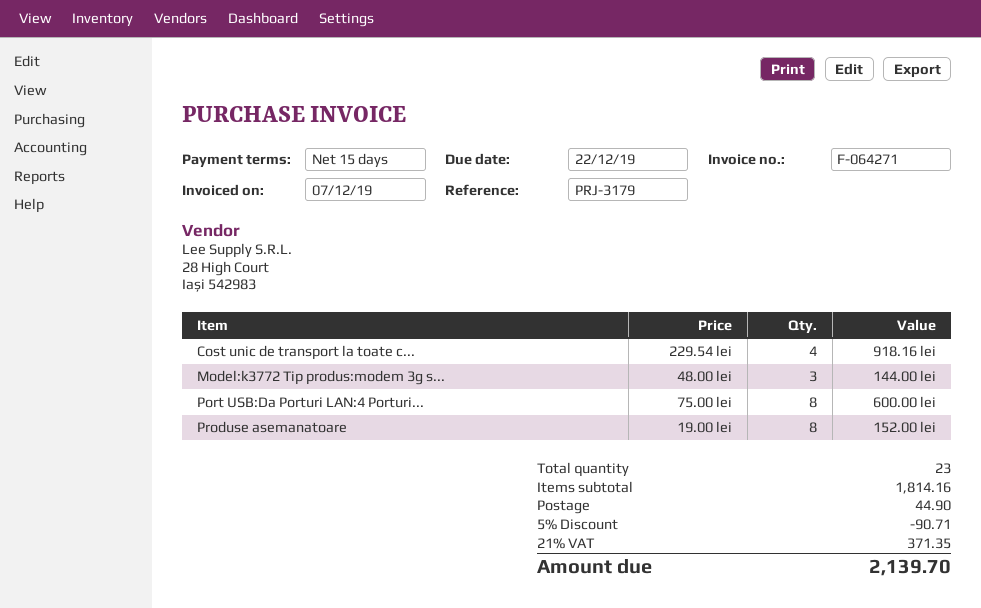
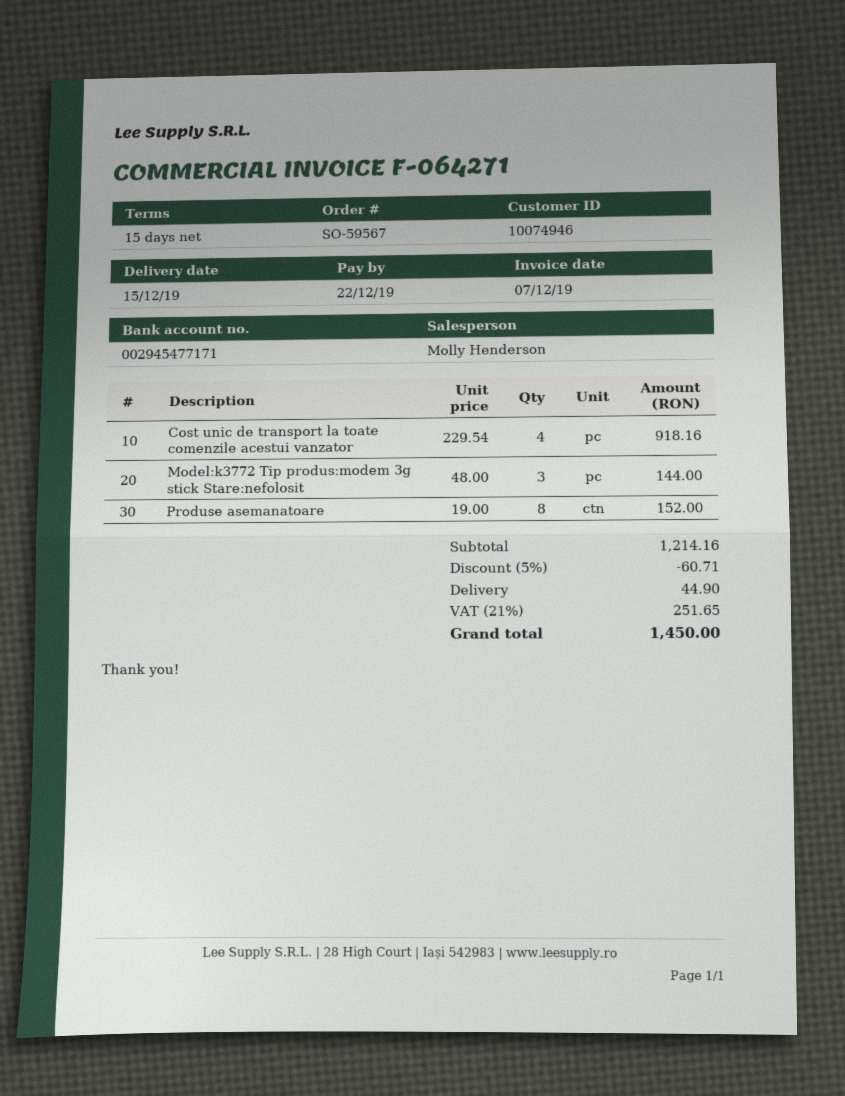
Port USB:Da Porturi LAN:4 Porturi...: 8 x 75.00 = 600.00 -> none
subtotal: 1814.16 -> 1214.16
discount: 5% = 90.71 -> 5% = 60.71
tax: 21% = 371.35 -> 21% = 251.65
total: 2139.70 -> 1450.00

